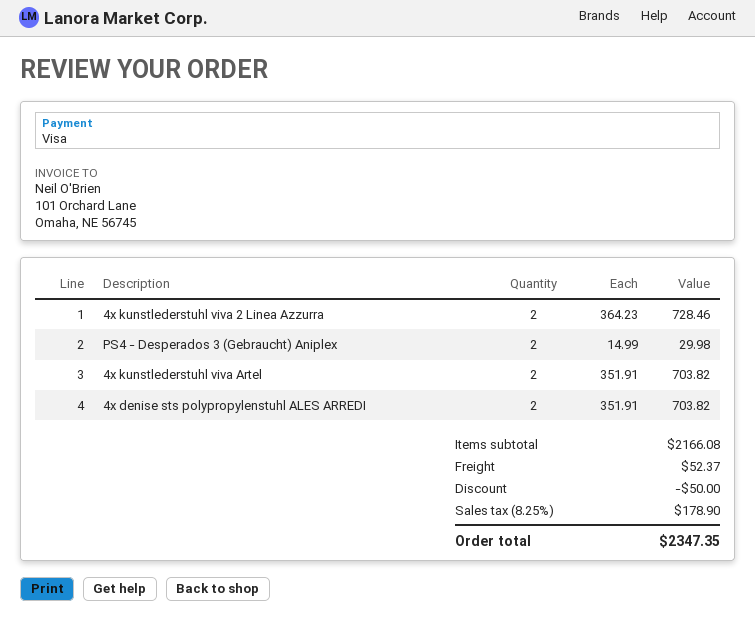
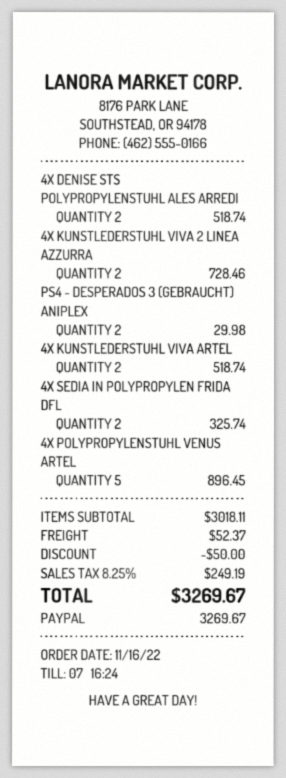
payment method: Visa -> PayPal
4x kunstlederstuhl viva Artel: 2 for 703.82 -> 2 for 518.74
4x denise sts polypropylenstuhl ALES ARREDI: 2 for 703.82 -> 2 for 518.74
4X SEDIA IN POLYPROPYLEN FRIDA DFL: none -> 2 for 325.74
4X POLYPROPYLENSTUHL VENUS ARTEL: none -> 5 for 896.45
subtotal: 2166.08 -> 3018.11
tax: 8.25% = 178.90 -> 8.25% = 249.19
total: 2347.35 -> 3269.67

